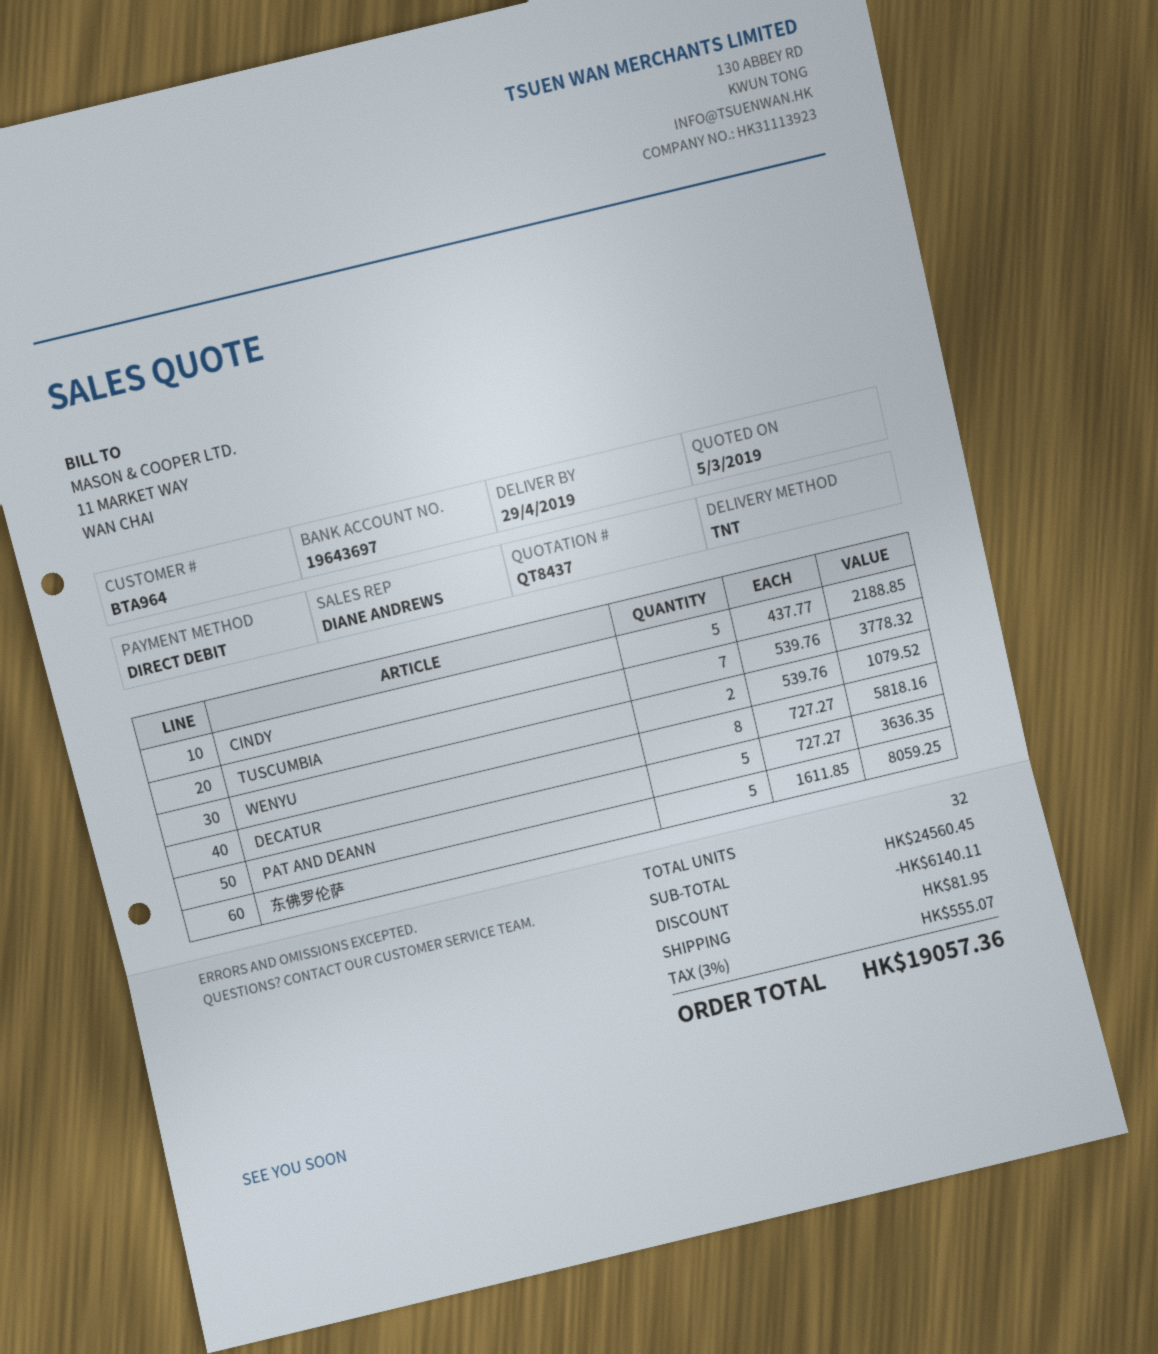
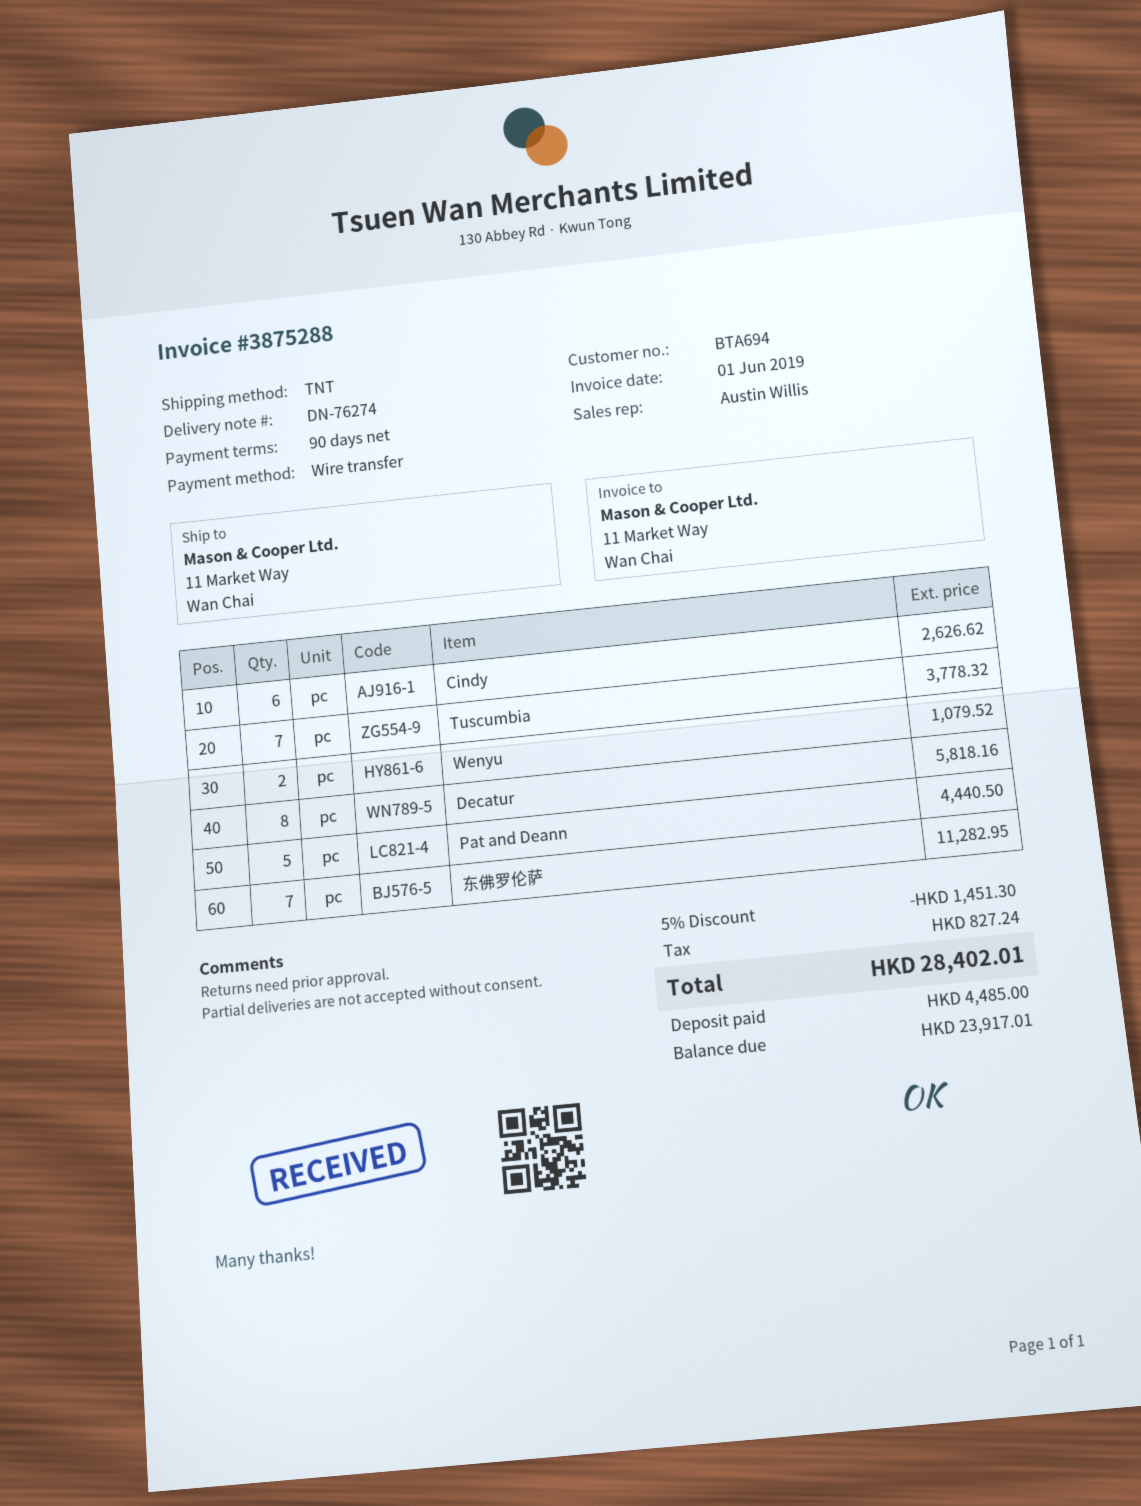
customer number: BTA964 -> BTA694
sales rep: DIANE ANDREWS -> Austin Willis
payment method: direct debit -> bank transfer
CINDY: 5 for 2188.85 -> 6 for 2626.62
PAT AND DEANN: 5 for 3636.35 -> 5 for 4440.50
东佛罗伦萨: 5 for 8059.25 -> 7 for 11282.95
discount: 6140.11 -> 1451.30
shipping: 81.95 -> none
tax: 555.07 -> 827.24
total: 19057.36 -> 28402.01

